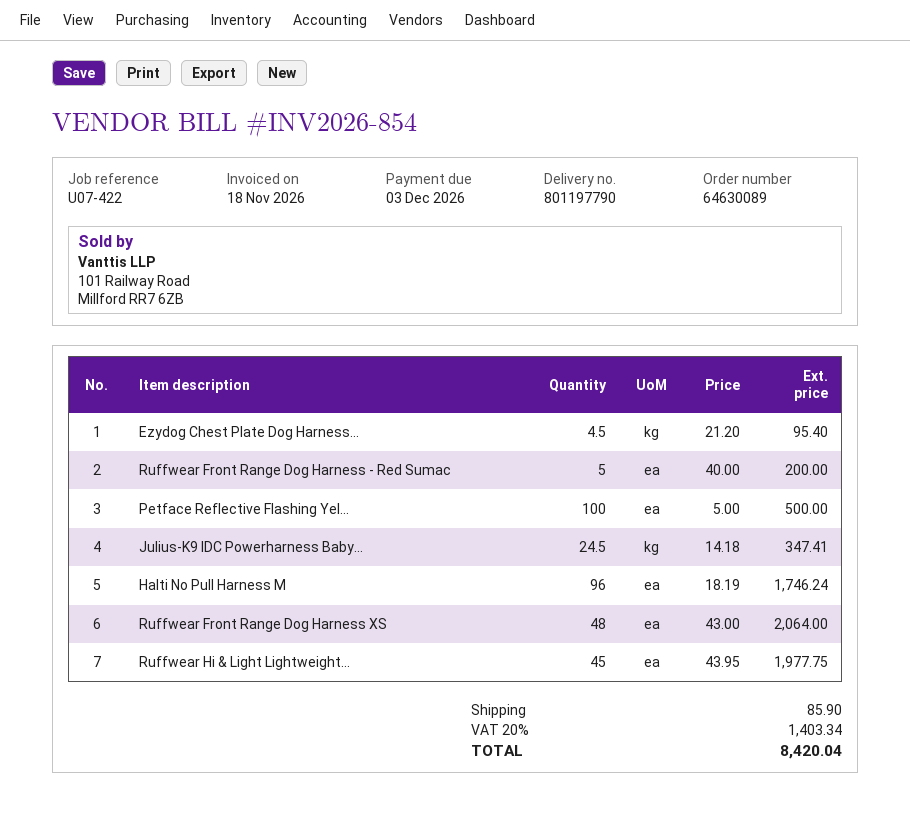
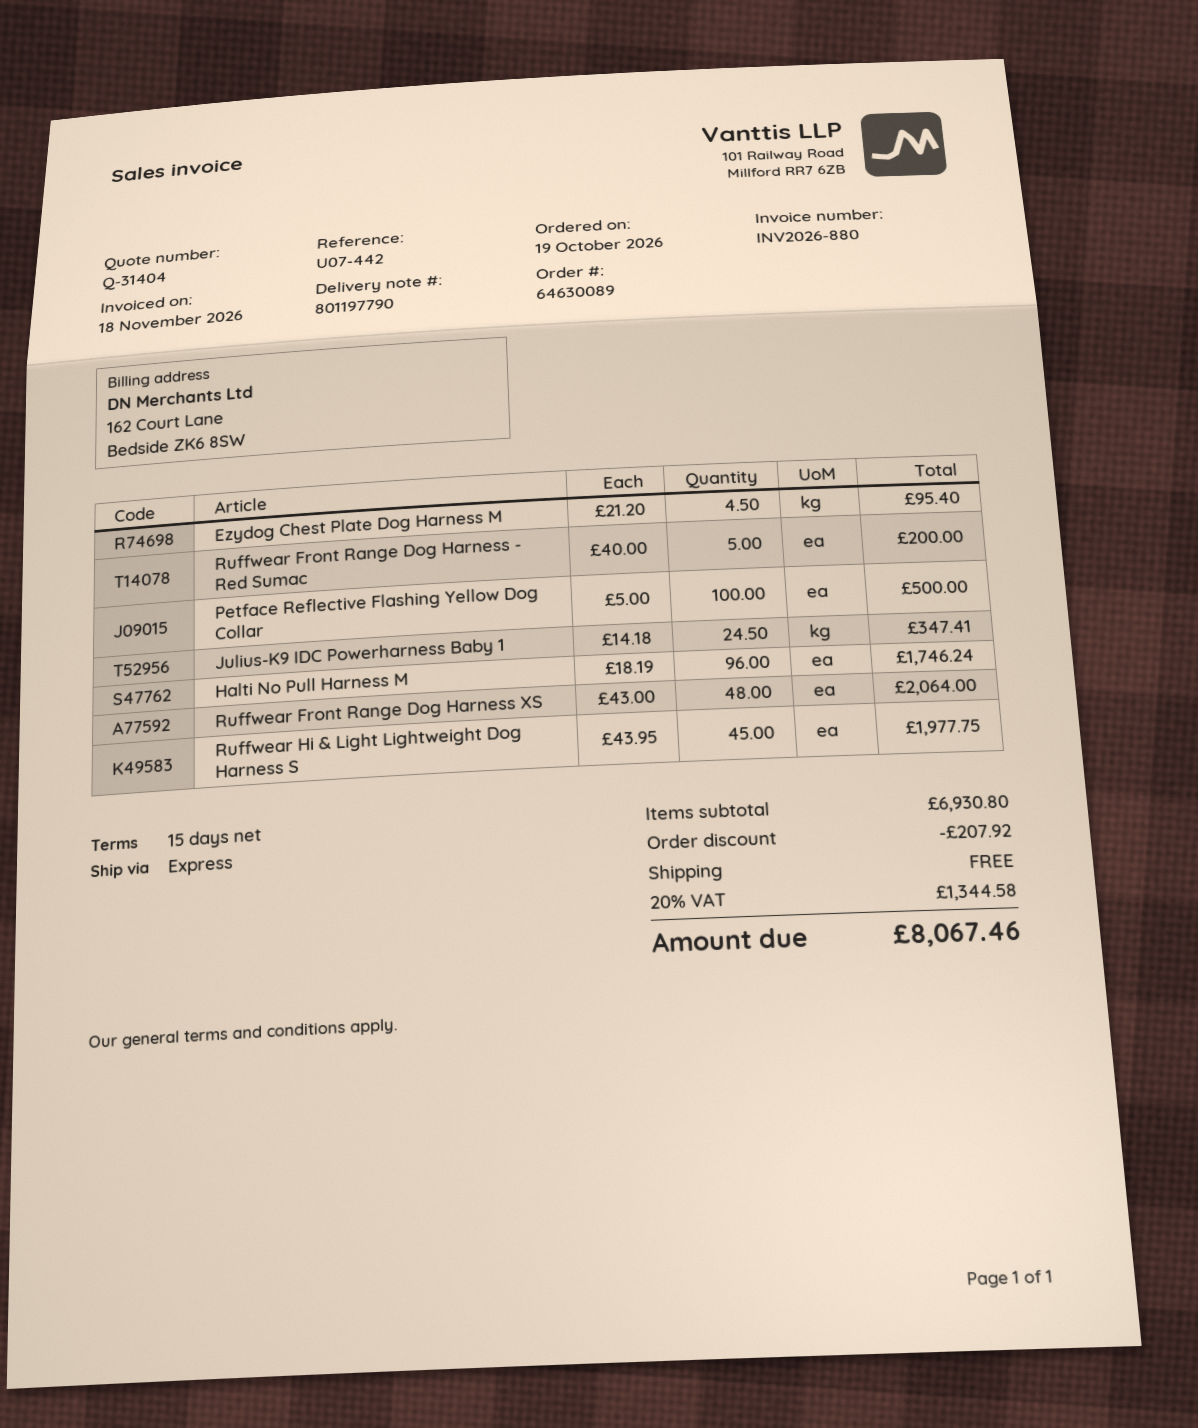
invoice number: INV2026-854 -> INV2026-880
reference: U07-422 -> U07-442
discount: none -> 207.92
shipping: 85.90 -> 0.00
tax: 20% = 1403.34 -> 20% = 1344.58
total: 8420.04 -> 8067.46

